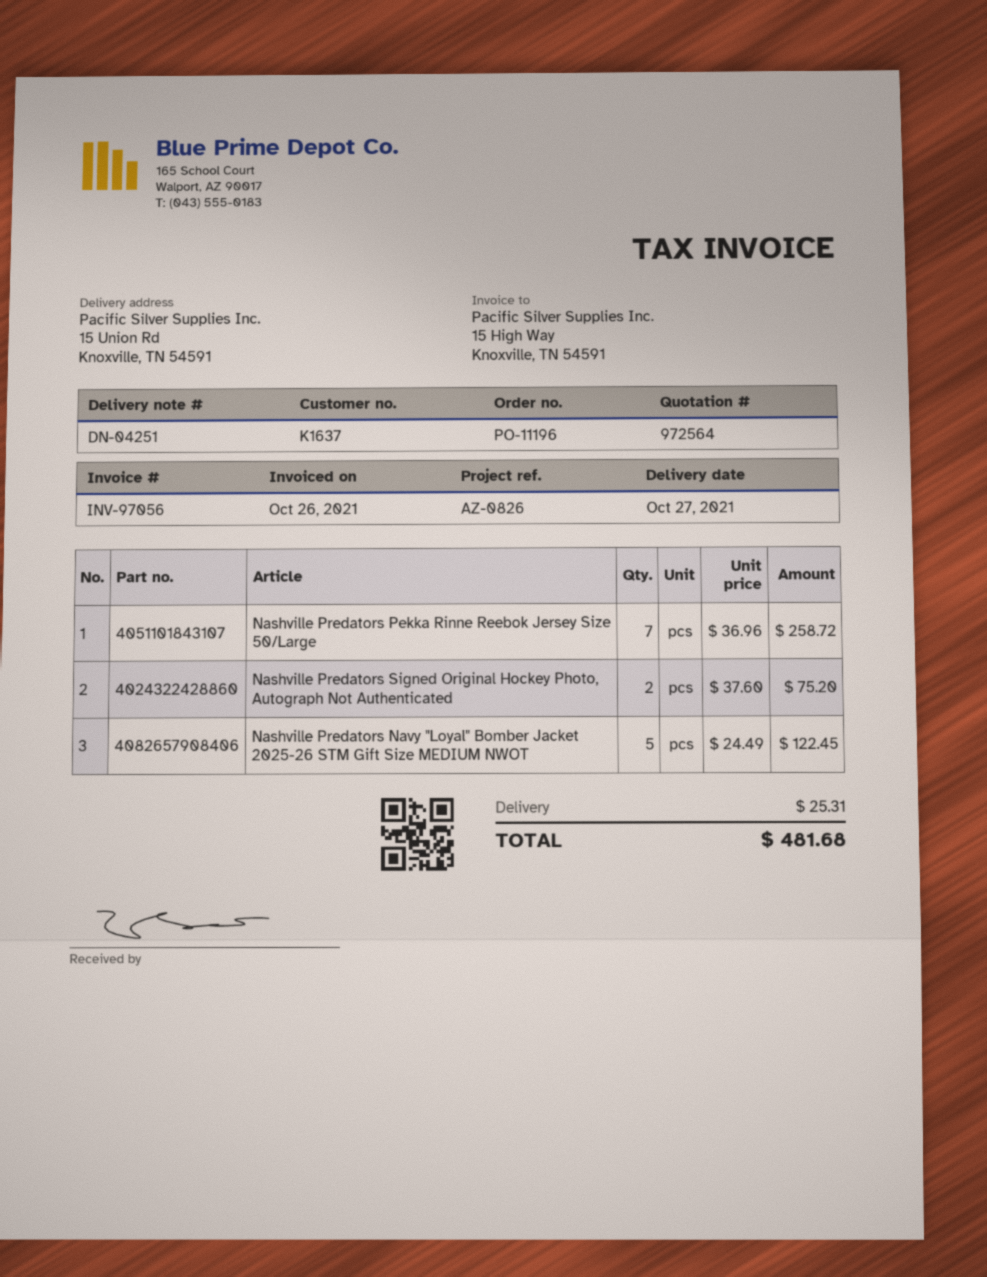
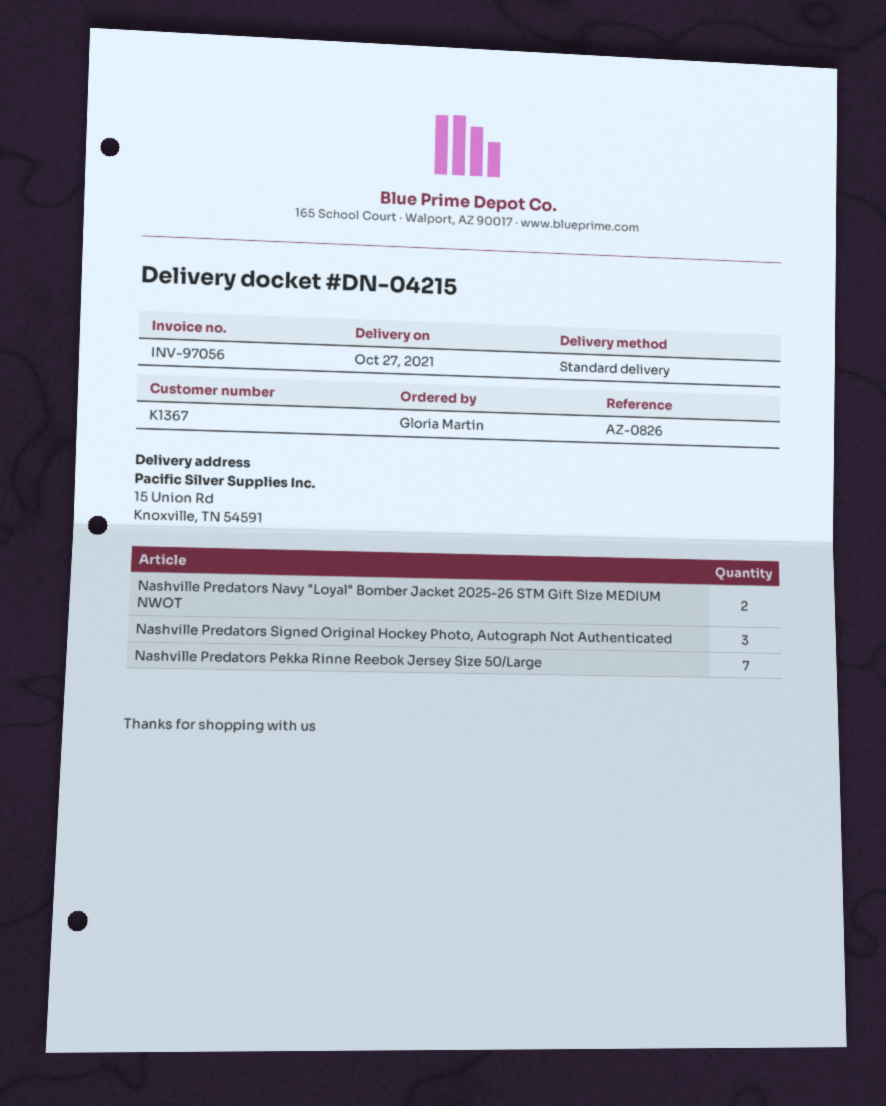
delivery note number: DN-04251 -> DN-04215
customer number: K1637 -> K1367
Nashville Predators Signed Original Hockey Photo, Autograph Not Authenticated: 2 -> 3
Nashville Predators Navy "Loyal" Bomber Jacket 2025-26 STM Gift Size MEDIUM NWOT: 5 -> 2

